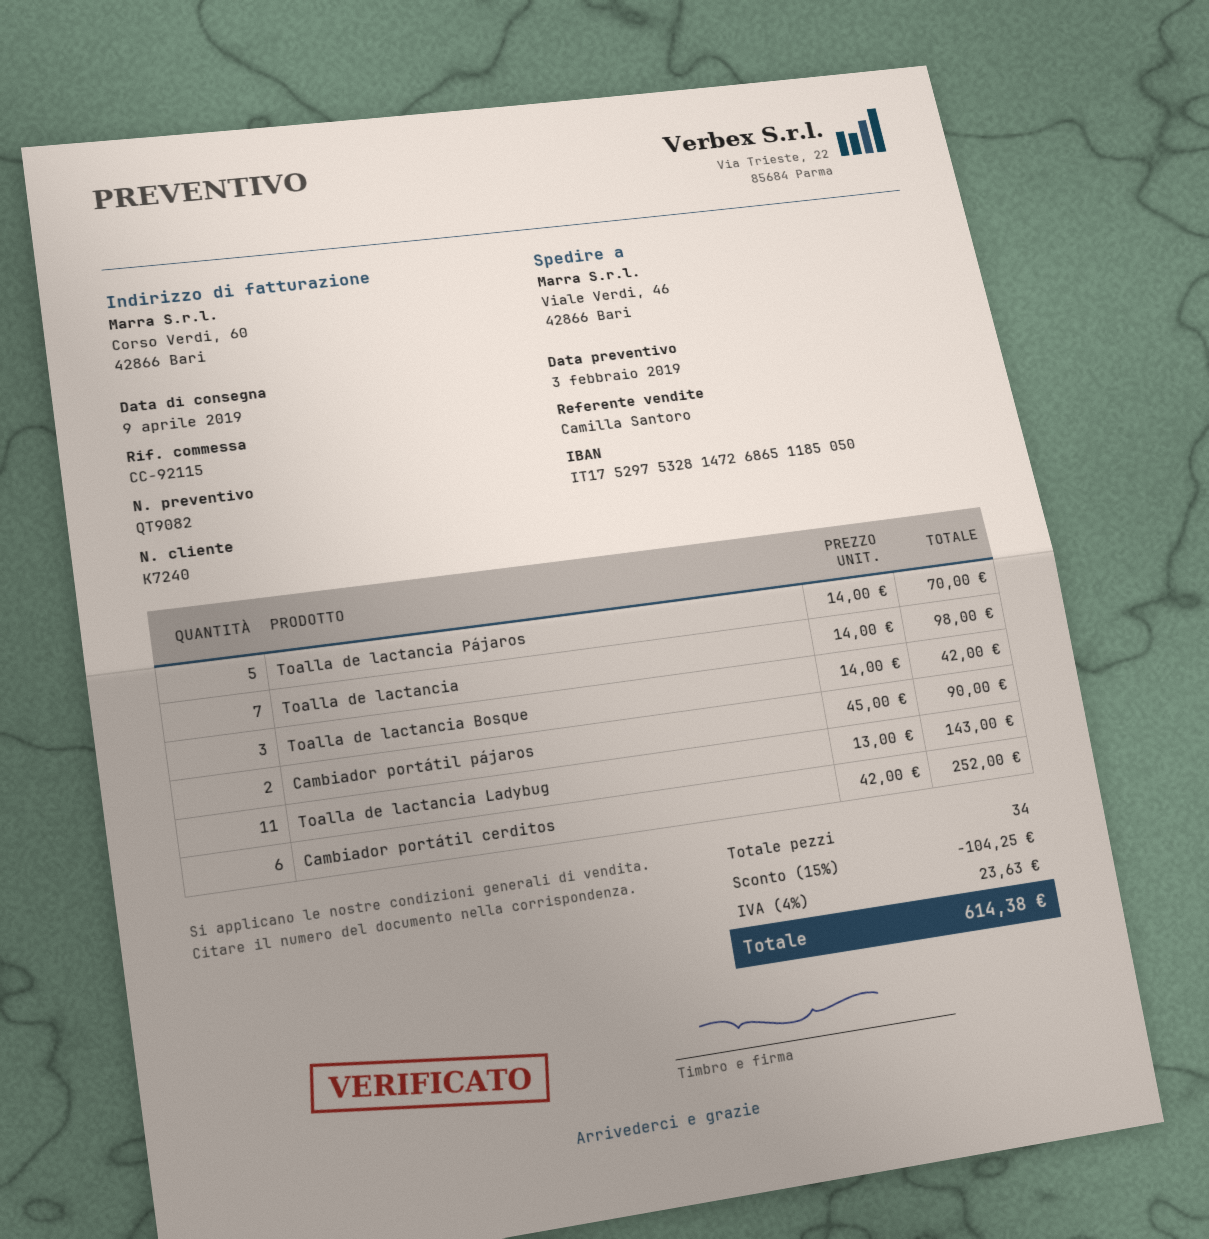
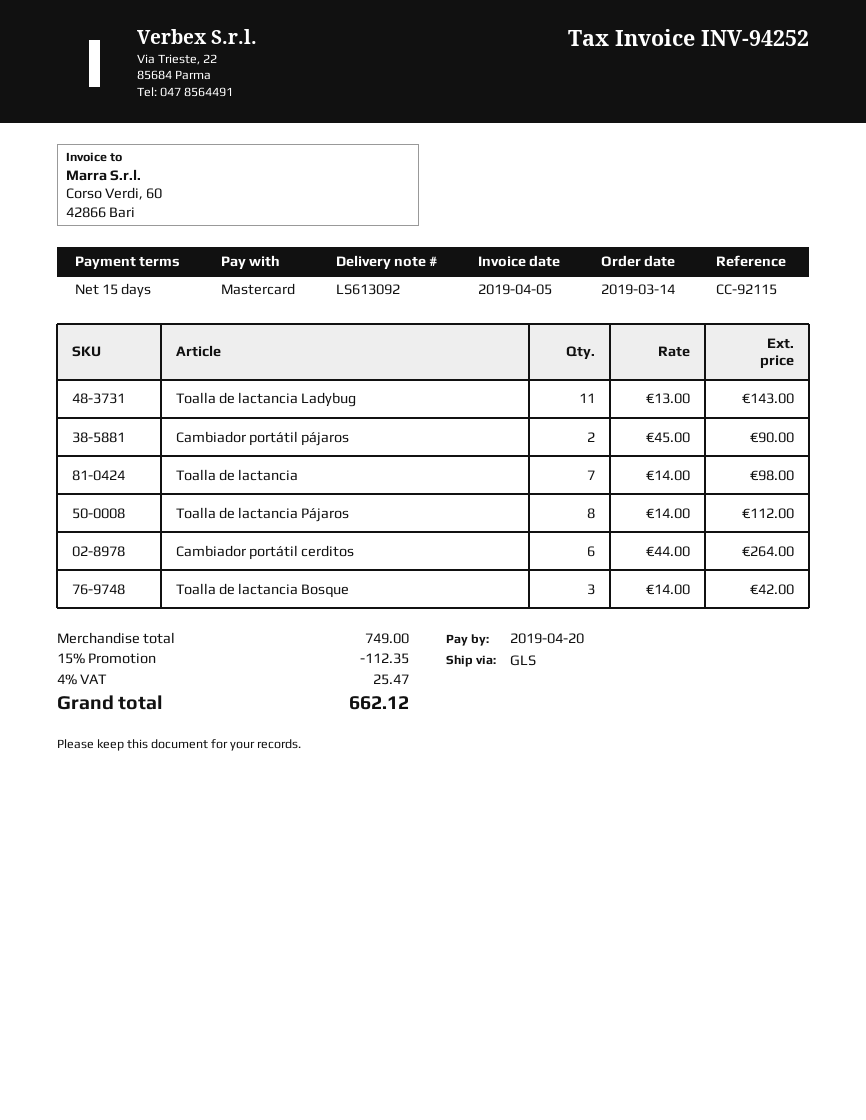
Toalla de lactancia Pájaros: 5 x 14.00 = 70.00 -> 8 x 14.00 = 112.00
Cambiador portátil cerditos: 6 x 42.00 = 252.00 -> 6 x 44.00 = 264.00
discount: 15% = 104.25 -> 15% = 112.35
tax: 4% = 23.63 -> 4% = 25.47
total: 614.38 -> 662.12

